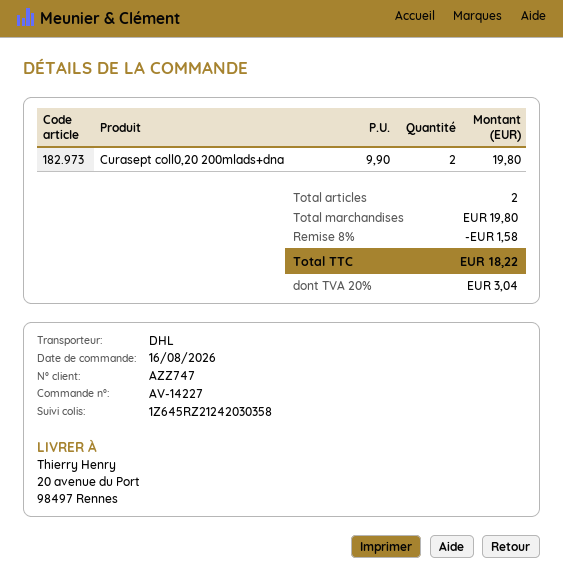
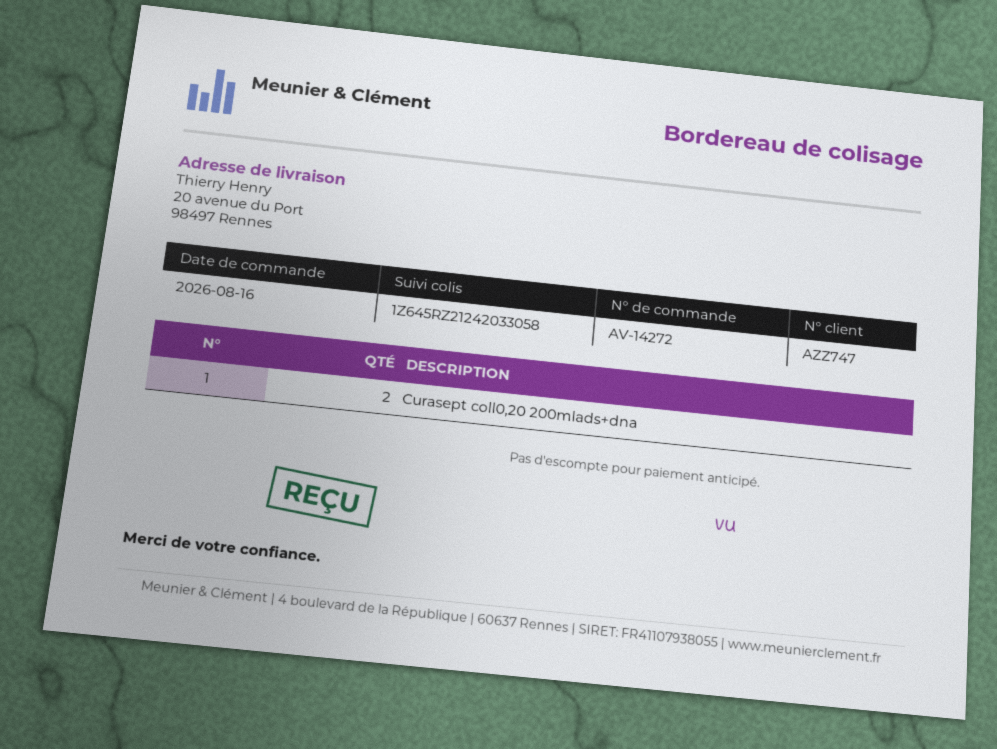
order number: AV-14227 -> AV-14272
tracking number: 1Z645RZ21242030358 -> 1Z645RZ21242033058

